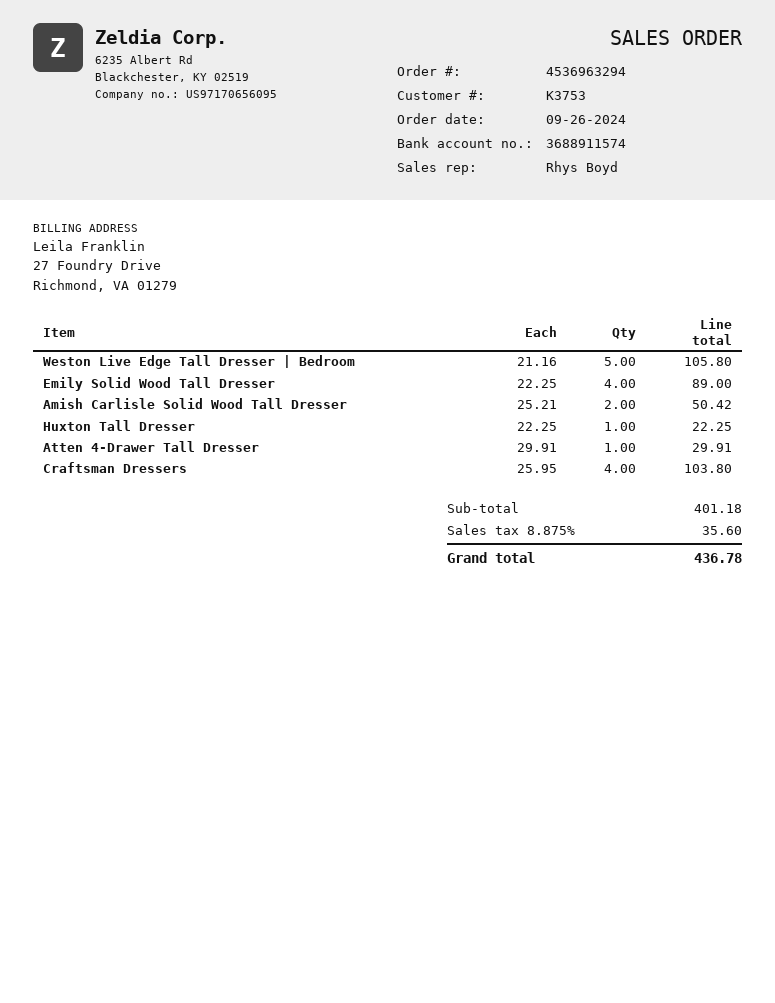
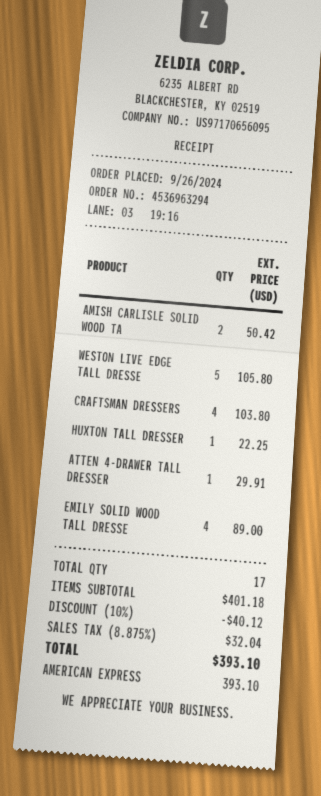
discount: none -> 10% = 40.12
tax: 8.875% = 35.60 -> 8.875% = 32.04
total: 436.78 -> 393.10

